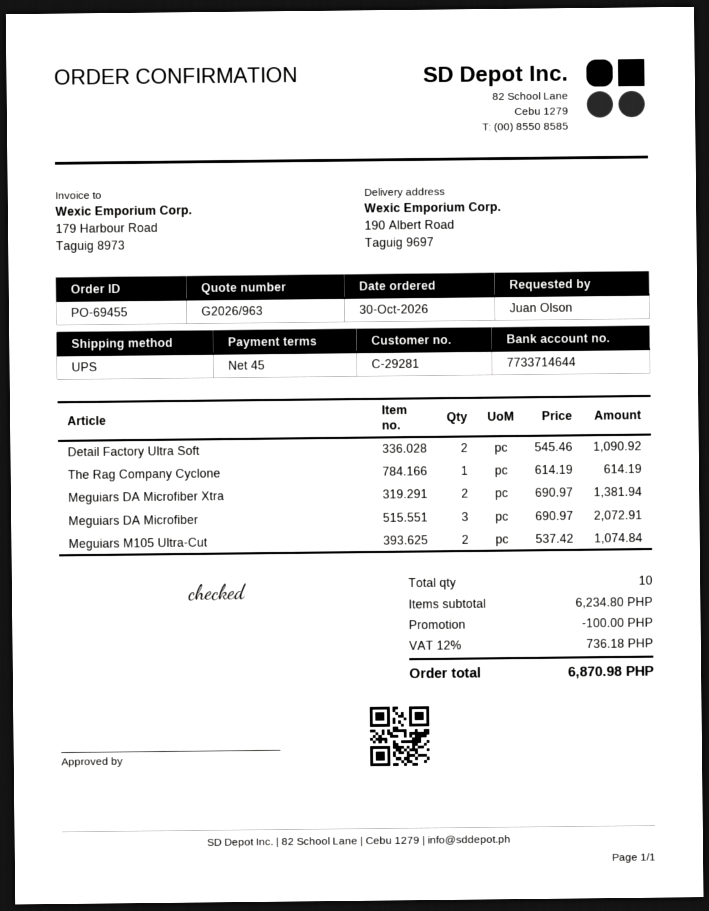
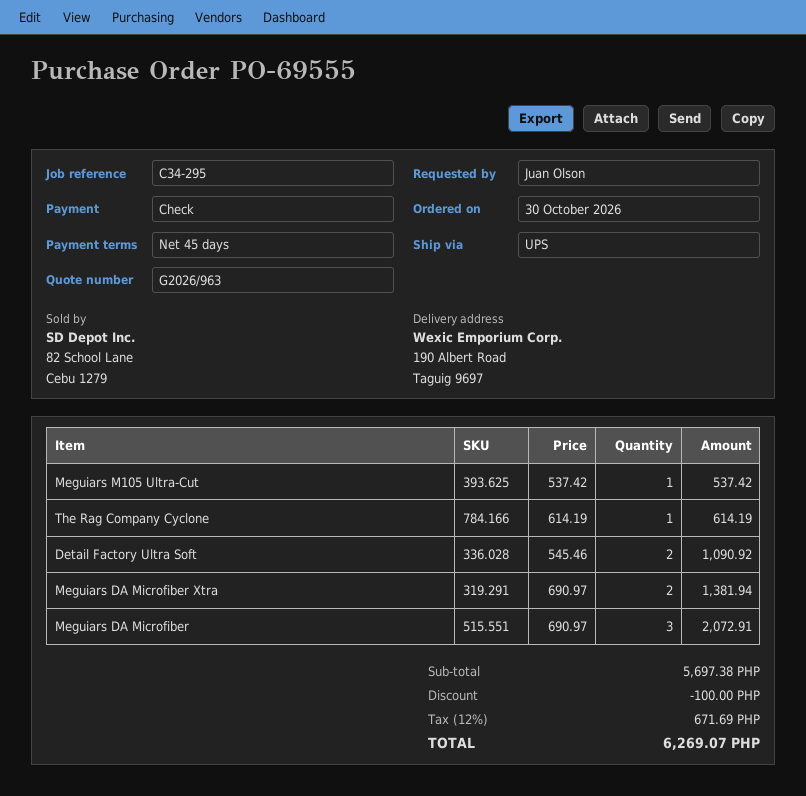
order number: PO-69455 -> PO-69555
Meguiars M105 Ultra-Cut: 2 x 537.42 = 1074.84 -> 1 x 537.42 = 537.42
subtotal: 6234.80 -> 5697.38
tax: 12% = 736.18 -> 12% = 671.69
total: 6870.98 -> 6269.07

